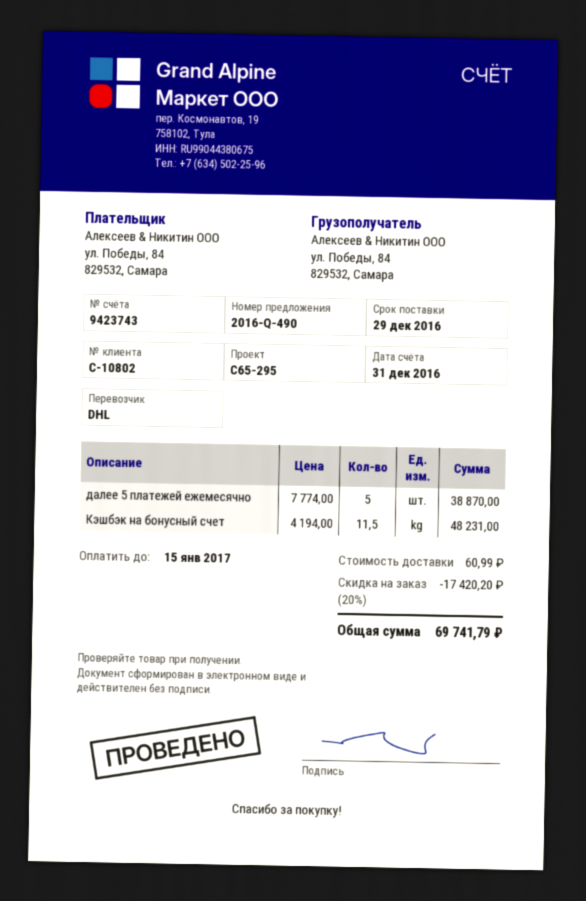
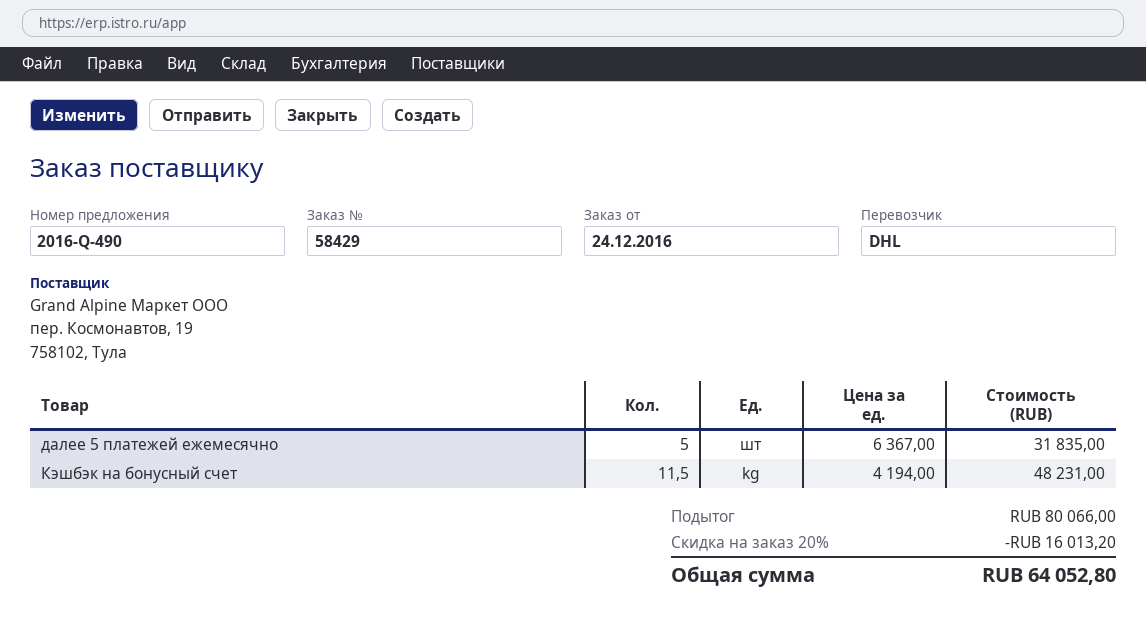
далее 5 платежей ежемесячно: 5 x 7774.00 = 38870.00 -> 5 x 6367.00 = 31835.00
discount: 20% = 17420.20 -> 20% = 16013.20
shipping: 60.99 -> none
total: 69741.79 -> 64052.80

